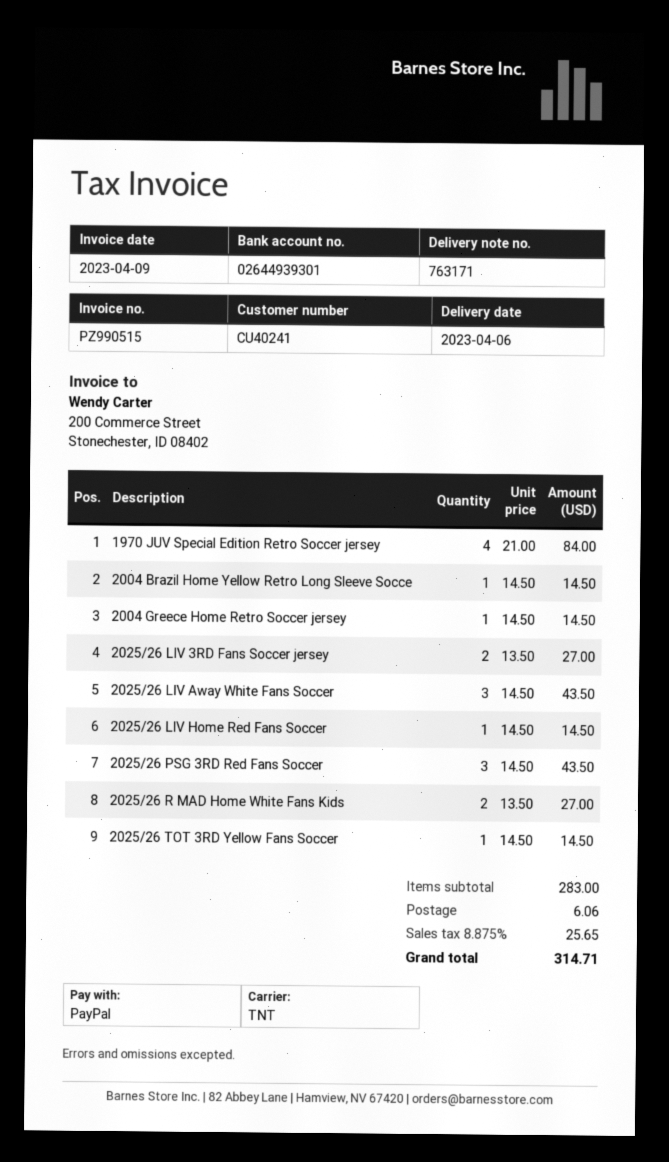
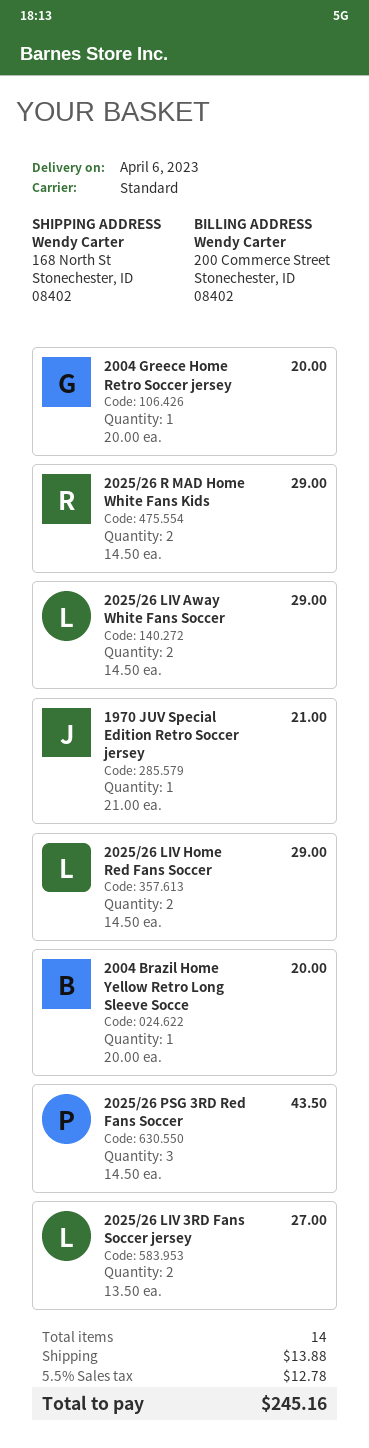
shipping method: TNT -> standard
1970 JUV Special Edition Retro Soccer jersey: 4 x 21.00 = 84.00 -> 1 x 21.00 = 21.00
2004 Brazil Home Yellow Retro Long Sleeve Socce: 1 x 14.50 = 14.50 -> 1 x 20.00 = 20.00
2004 Greece Home Retro Soccer jersey: 1 x 14.50 = 14.50 -> 1 x 20.00 = 20.00
2025/26 LIV Away White Fans Soccer: 3 x 14.50 = 43.50 -> 2 x 14.50 = 29.00
2025/26 LIV Home Red Fans Soccer: 1 x 14.50 = 14.50 -> 2 x 14.50 = 29.00
2025/26 R MAD Home White Fans Kids: 2 x 13.50 = 27.00 -> 2 x 14.50 = 29.00
2025/26 TOT 3RD Yellow Fans Soccer: 1 x 14.50 = 14.50 -> none
shipping: 6.06 -> 13.88
tax: 8.875% = 25.65 -> 5.5% = 12.78
total: 314.71 -> 245.16

